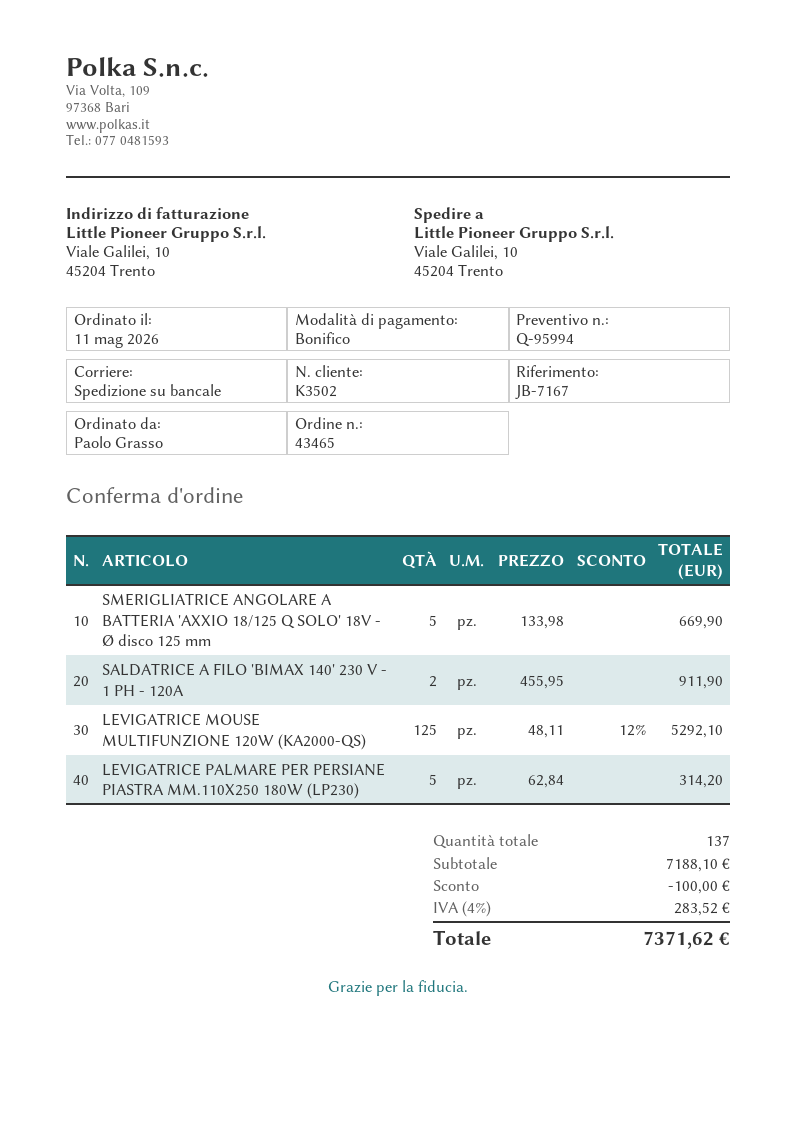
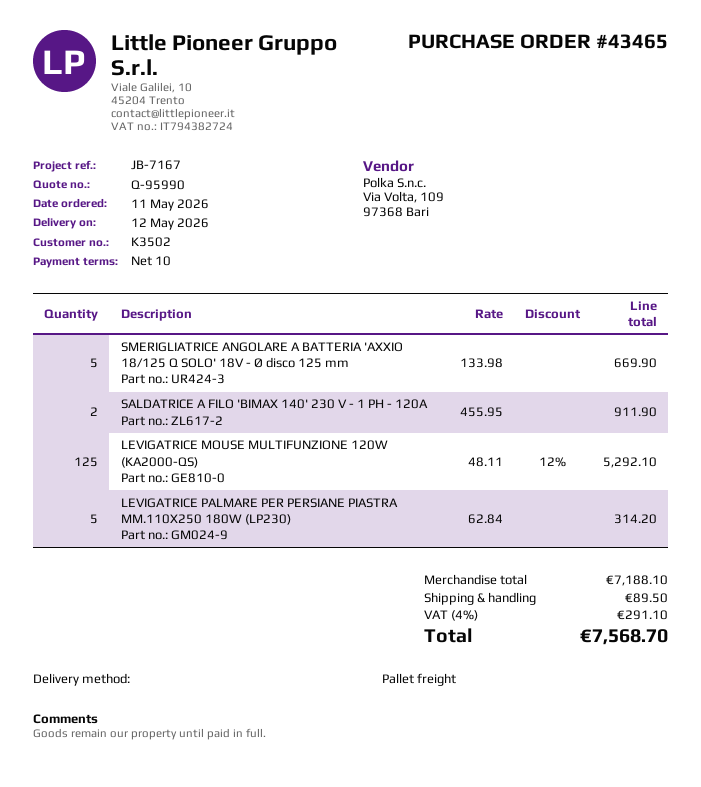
quote number: Q-95994 -> Q-95990
discount: 100.00 -> none
shipping: none -> 89.50
tax: 4% = 283.52 -> 4% = 291.10
total: 7371.62 -> 7568.70

